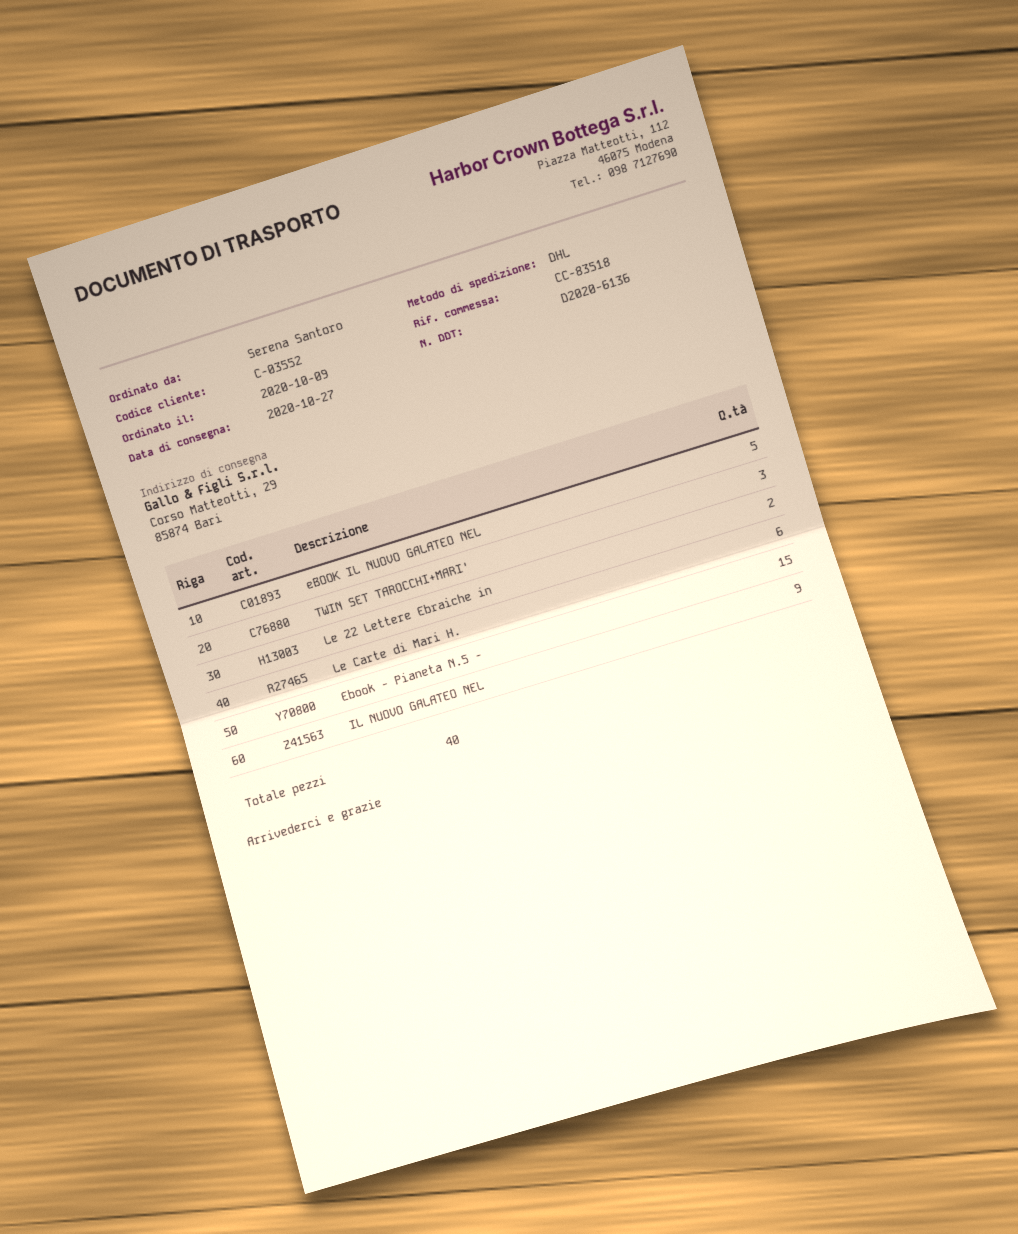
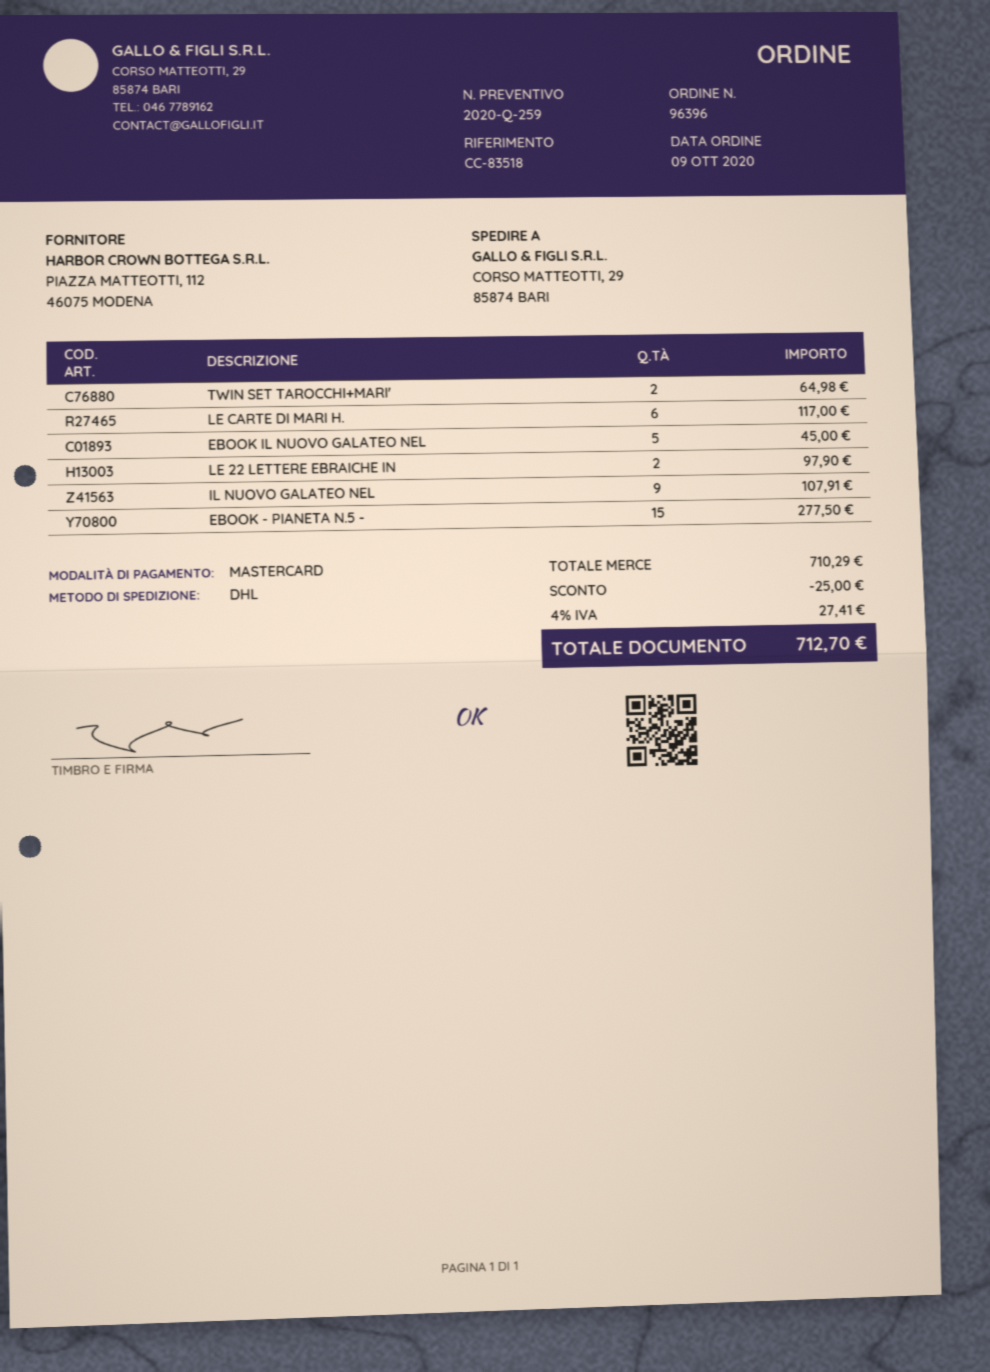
TWIN SET TAROCCHI+MARI': 3 -> 2

